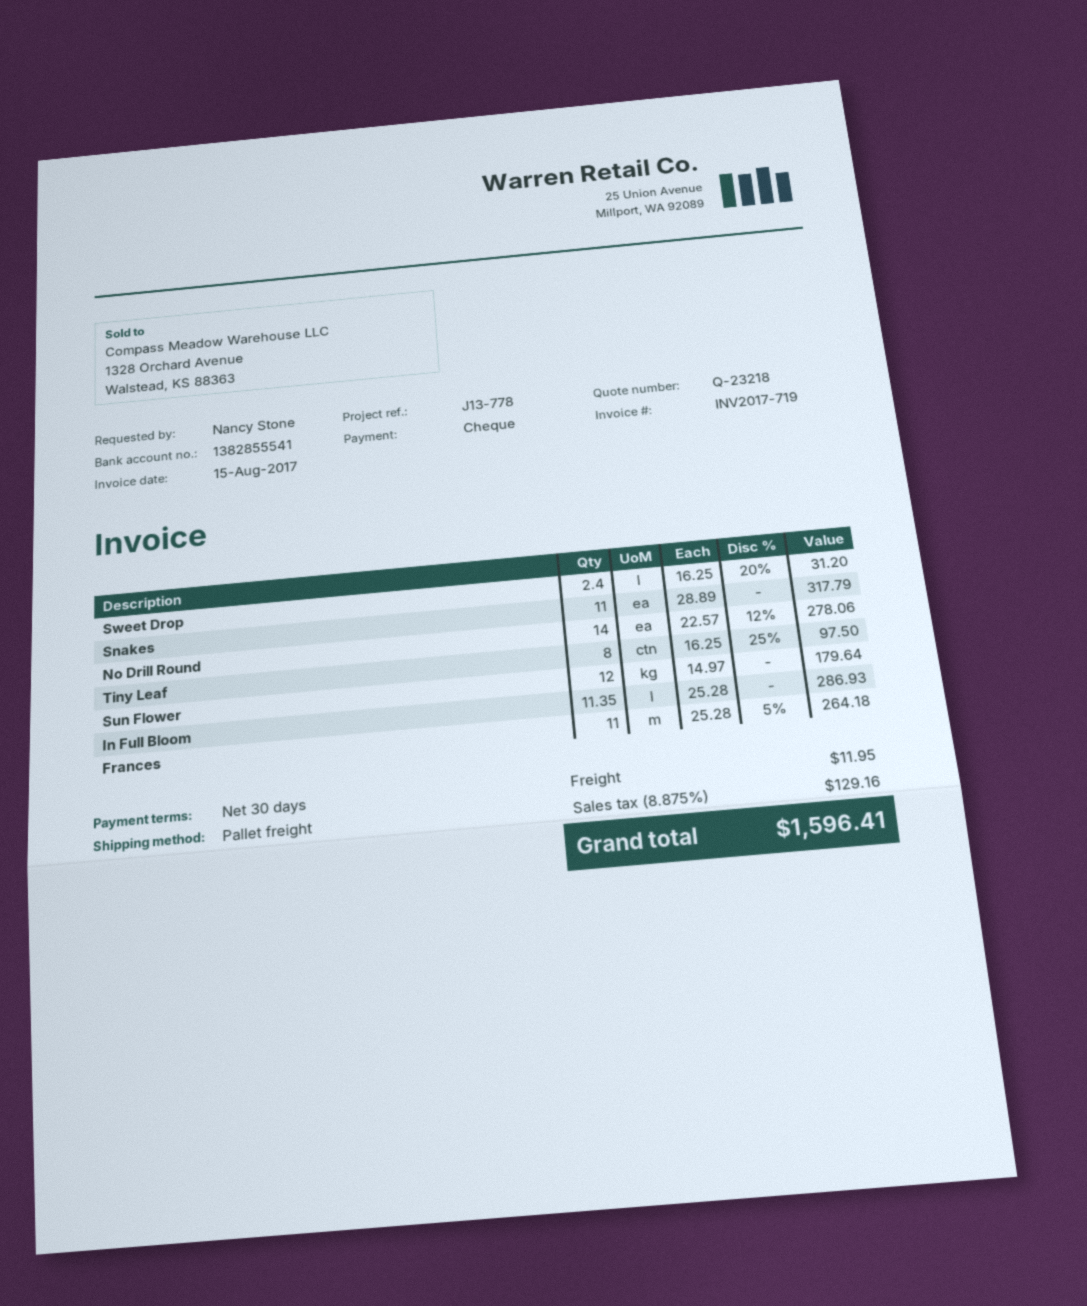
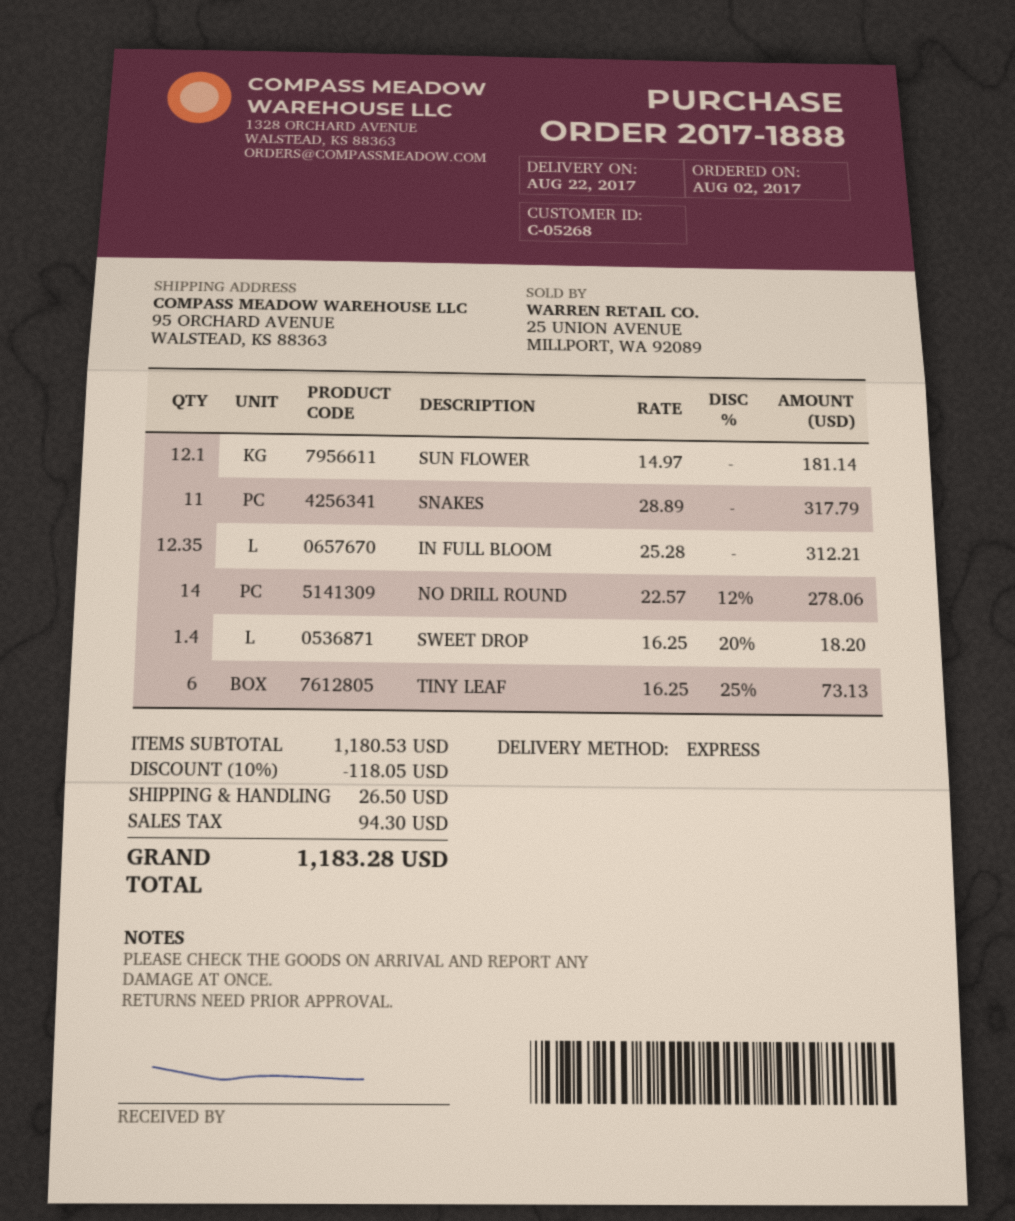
shipping method: pallet freight -> express
Sweet Drop: 2.4 x 16.25 - 20% = 31.20 -> 1.4 x 16.25 - 20% = 18.20
Tiny Leaf: 8 x 16.25 - 25% = 97.50 -> 6 x 16.25 - 25% = 73.13
Sun Flower: 12 x 14.97 = 179.64 -> 12.1 x 14.97 = 181.14
In Full Bloom: 11.35 x 25.28 = 286.93 -> 12.35 x 25.28 = 312.21
Frances: 11 x 25.28 - 5% = 264.18 -> none
discount: none -> 10% = 118.05
shipping: 11.95 -> 26.50
tax: 129.16 -> 94.30
total: 1596.41 -> 1183.28

